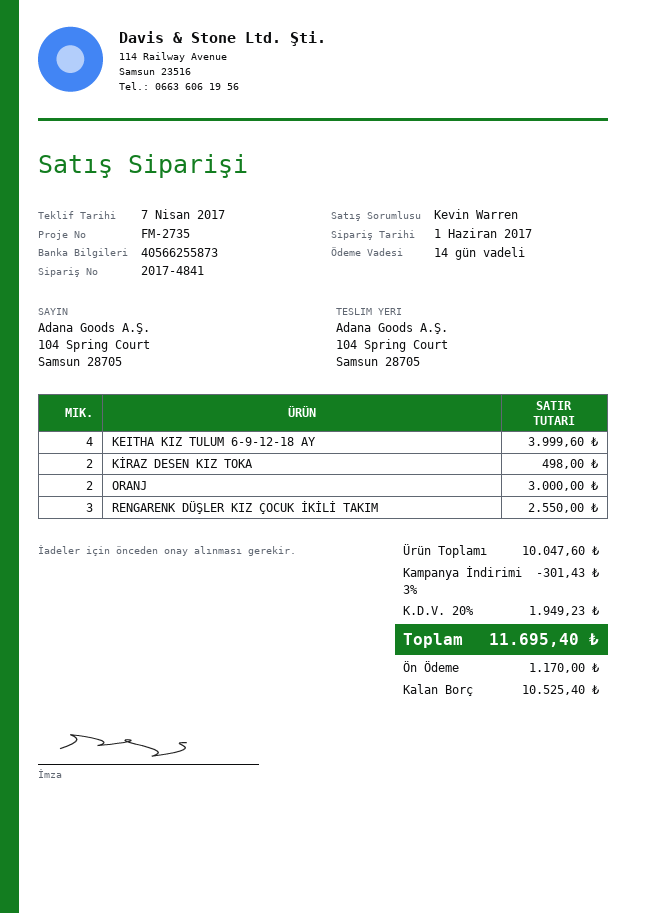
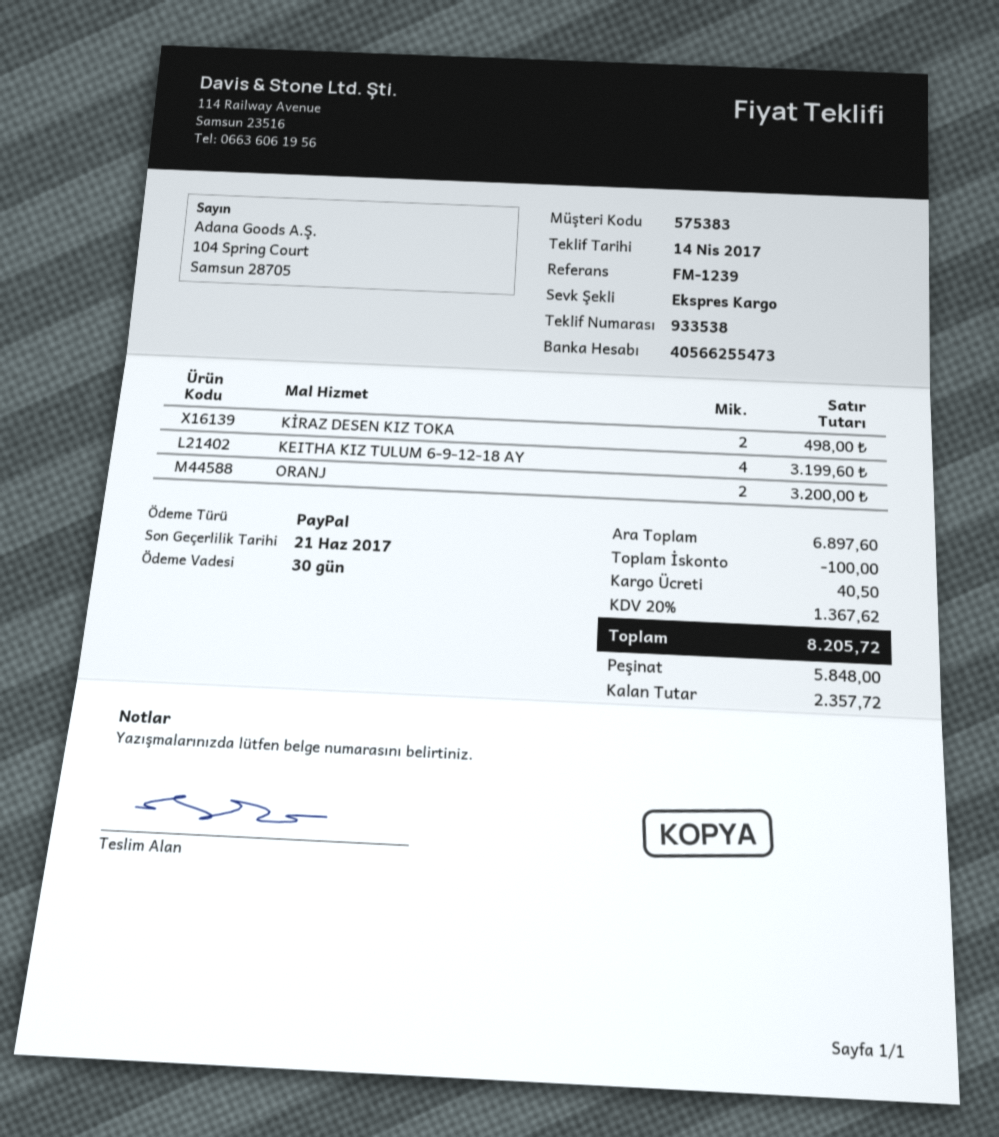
quote date: 2017-04-07 -> 2017-04-14
payment terms: 14 days -> 30 days
reference: FM-2735 -> FM-1239
bank account: 40566255873 -> 40566255473
KEITHA KIZ TULUM 6-9-12-18 AY: 4 for 3999.60 -> 4 for 3199.60
ORANJ: 2 for 3000.00 -> 2 for 3200.00
RENGARENK DÜŞLER KIZ ÇOCUK İKİLİ TAKIM: 3 for 2550.00 -> none
subtotal: 10047.60 -> 6897.60
discount: 301.43 -> 100.00
shipping: none -> 40.50
tax: 20% = 1949.23 -> 20% = 1367.62
total: 11695.40 -> 8205.72
deposit: 1170.00 -> 5848.00
balance: 10525.40 -> 2357.72

